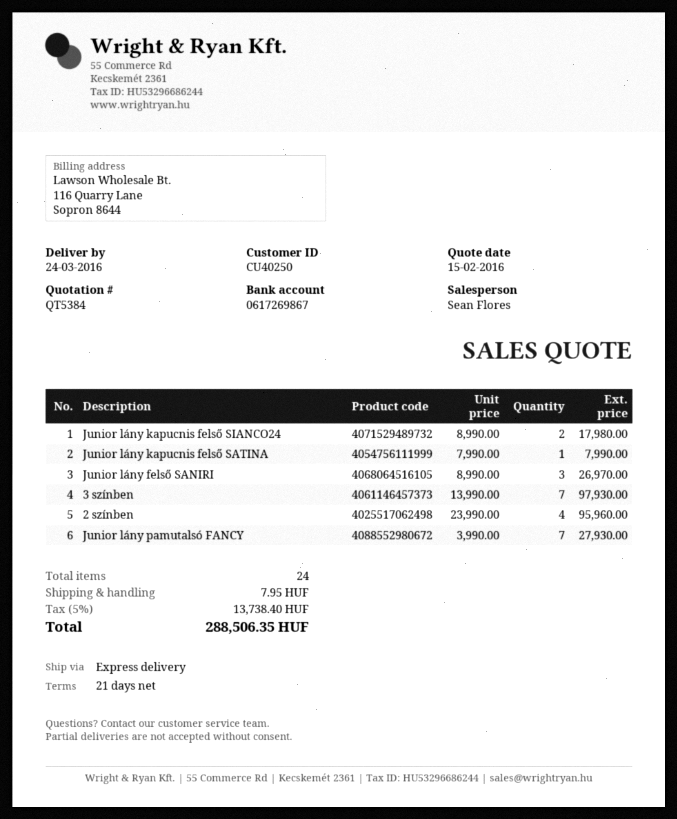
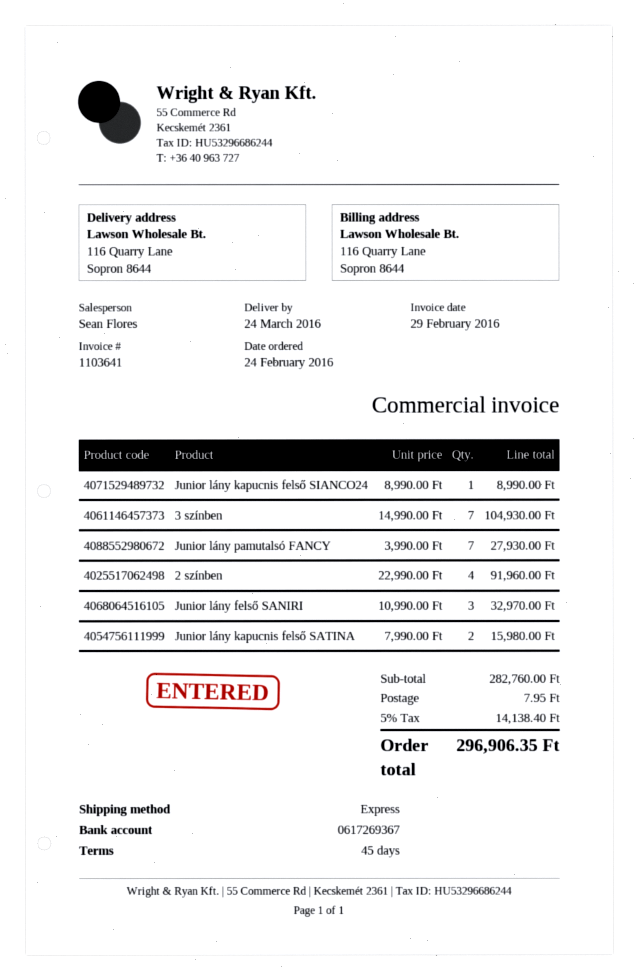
payment terms: 21 days -> 45 days
bank account: 0617269867 -> 0617269367
Junior lány kapucnis felső SIANCO24: 2 x 8990.00 = 17980.00 -> 1 x 8990.00 = 8990.00
Junior lány kapucnis felső SATINA: 1 x 7990.00 = 7990.00 -> 2 x 7990.00 = 15980.00
Junior lány felső SANIRI: 3 x 8990.00 = 26970.00 -> 3 x 10990.00 = 32970.00
3 színben: 7 x 13990.00 = 97930.00 -> 7 x 14990.00 = 104930.00
2 színben: 4 x 23990.00 = 95960.00 -> 4 x 22990.00 = 91960.00
tax: 5% = 13738.40 -> 5% = 14138.40
total: 288506.35 -> 296906.35

